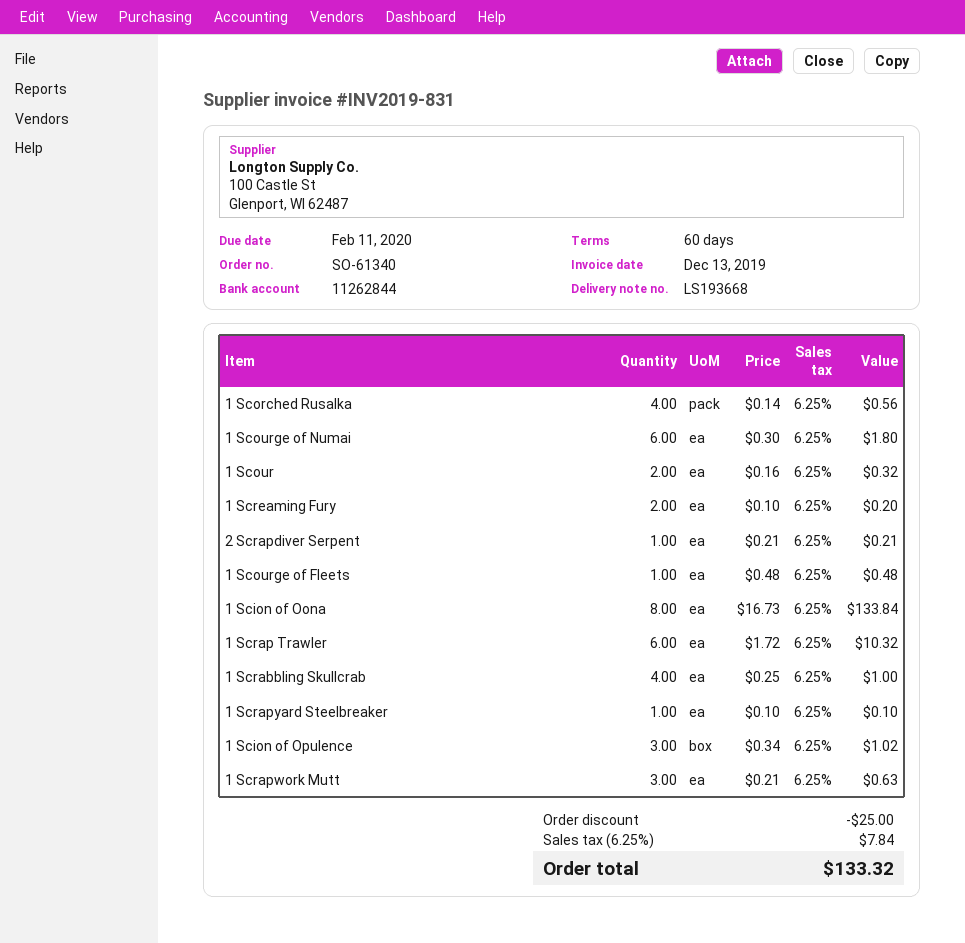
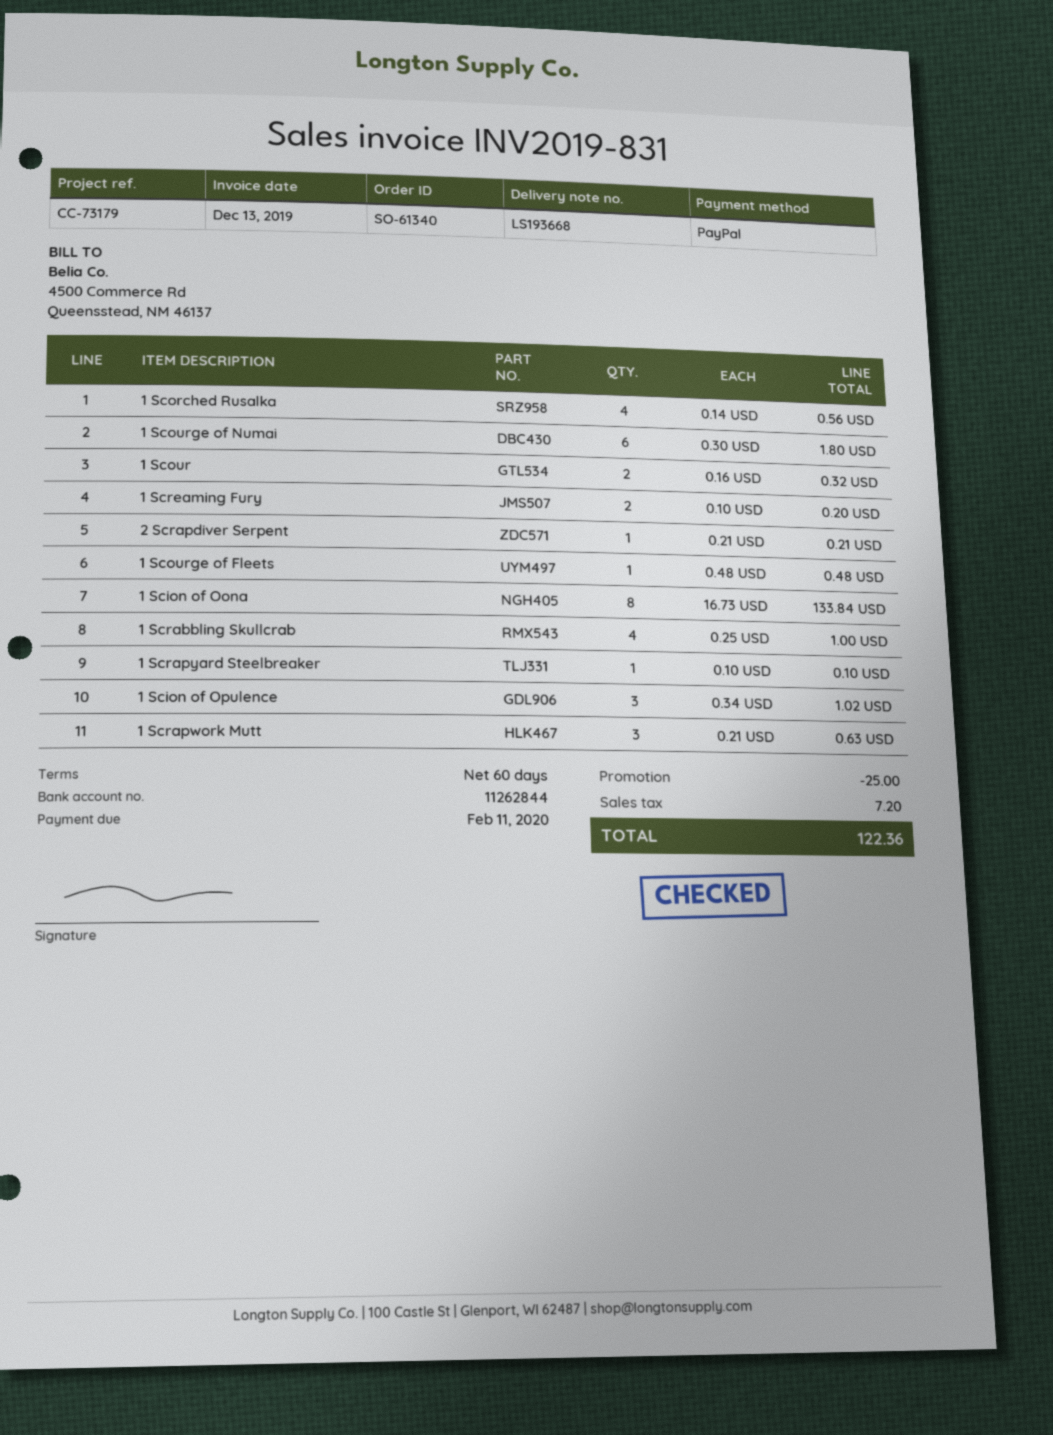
1 Scrap Trawler: 6 x 1.72 = 10.32 -> none
tax: 7.84 -> 7.20
total: 133.32 -> 122.36

